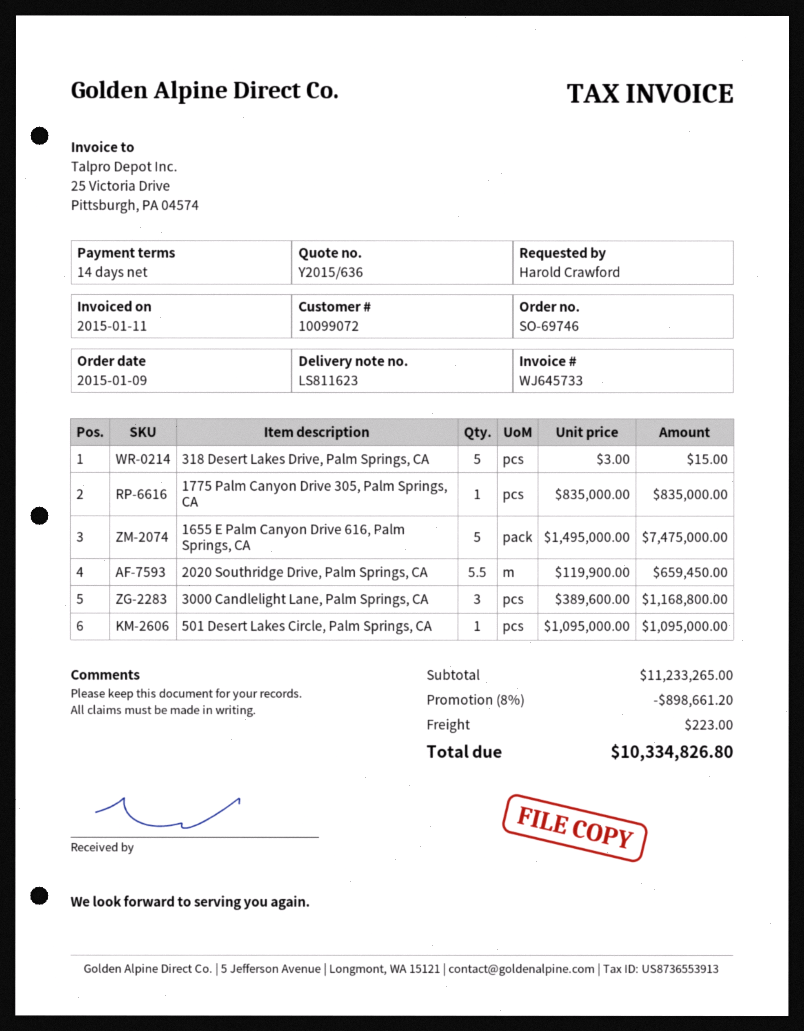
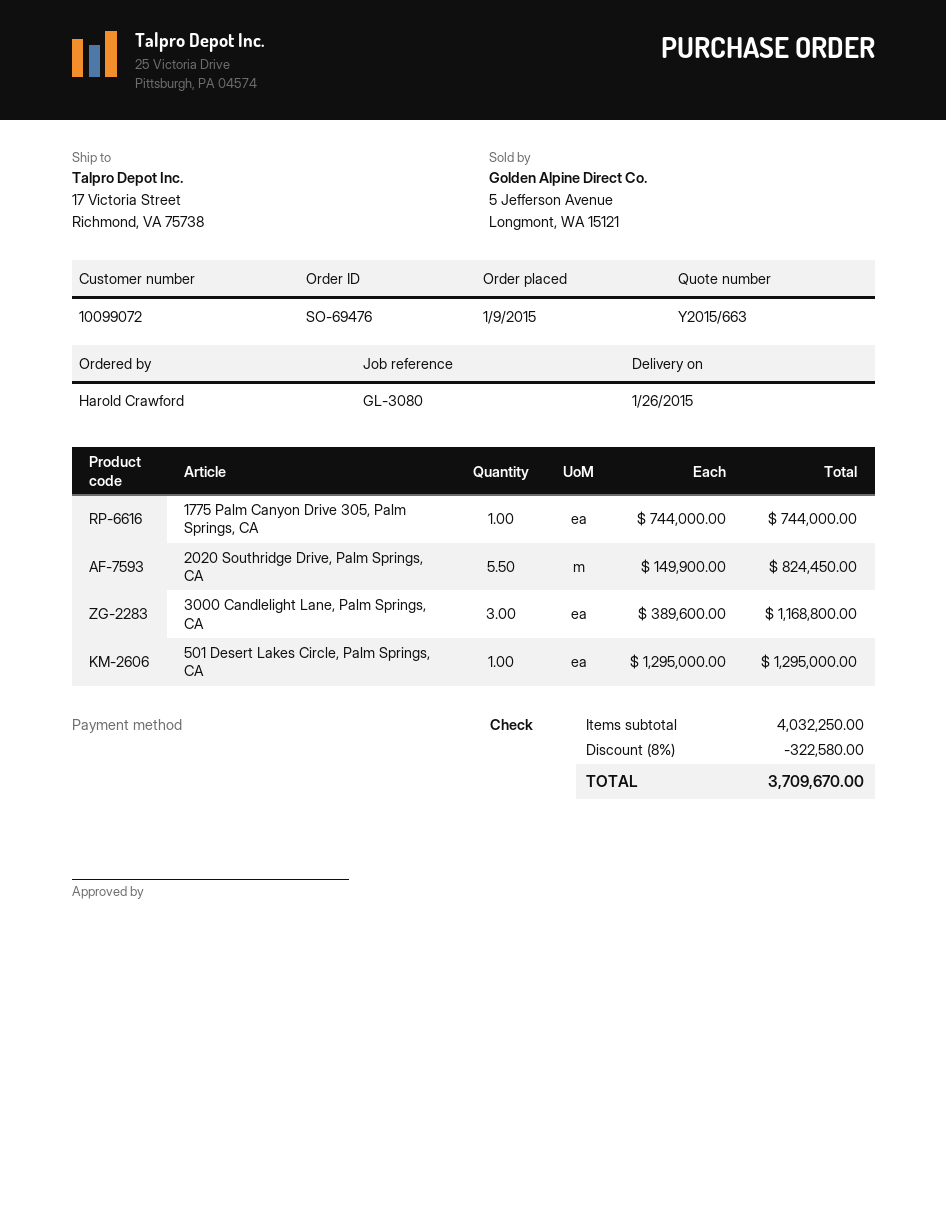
quote number: Y2015/636 -> Y2015/663
order number: SO-69746 -> SO-69476
318 Desert Lakes Drive, Palm Springs, CA: 5 x 3.00 = 15.00 -> none
1775 Palm Canyon Drive 305, Palm Springs, CA: 1 x 835000.00 = 835000.00 -> 1 x 744000.00 = 744000.00
1655 E Palm Canyon Drive 616, Palm Springs, CA: 5 x 1495000.00 = 7475000.00 -> none
2020 Southridge Drive, Palm Springs, CA: 5.5 x 119900.00 = 659450.00 -> 5.5 x 149900.00 = 824450.00
501 Desert Lakes Circle, Palm Springs, CA: 1 x 1095000.00 = 1095000.00 -> 1 x 1295000.00 = 1295000.00
subtotal: 11233265.00 -> 4032250.00
discount: 8% = 898661.20 -> 8% = 322580.00
shipping: 223.00 -> none
total: 10334826.80 -> 3709670.00

